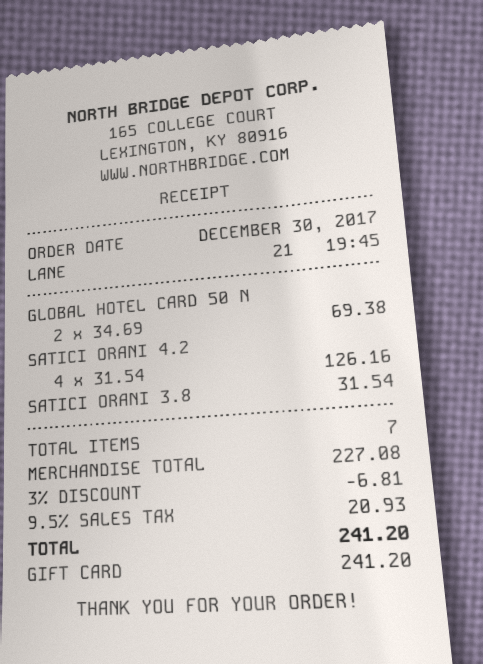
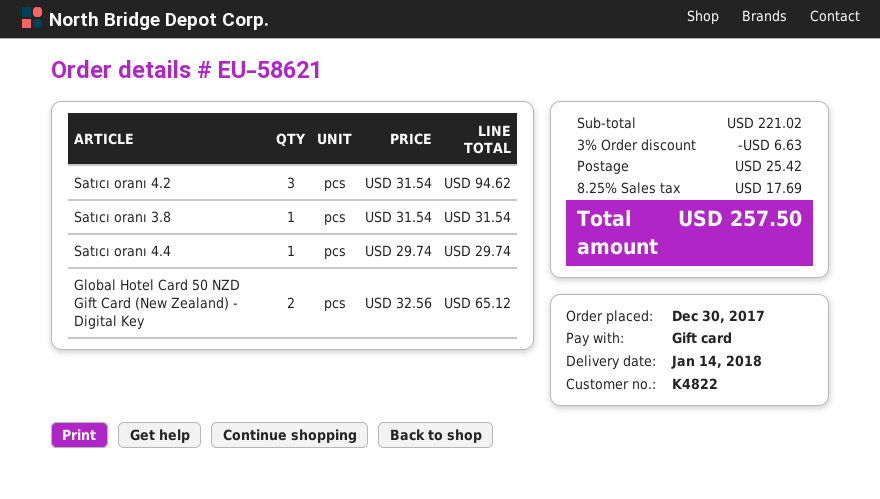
GLOBAL HOTEL CARD 50 N: 2 x 34.69 = 69.38 -> 2 x 32.56 = 65.12
SATICI ORANI 4.2: 4 x 31.54 = 126.16 -> 3 x 31.54 = 94.62
Satıcı oranı 4.4: none -> 1 x 29.74 = 29.74
subtotal: 227.08 -> 221.02
discount: 3% = 6.81 -> 3% = 6.63
shipping: none -> 25.42
tax: 9.5% = 20.93 -> 8.25% = 17.69
total: 241.20 -> 257.50

